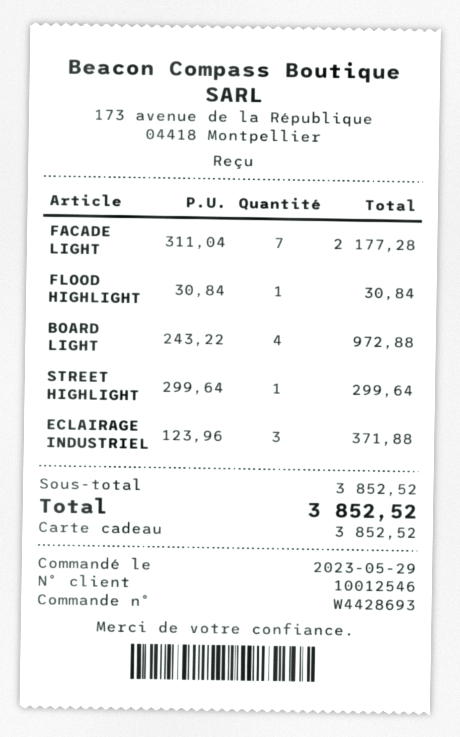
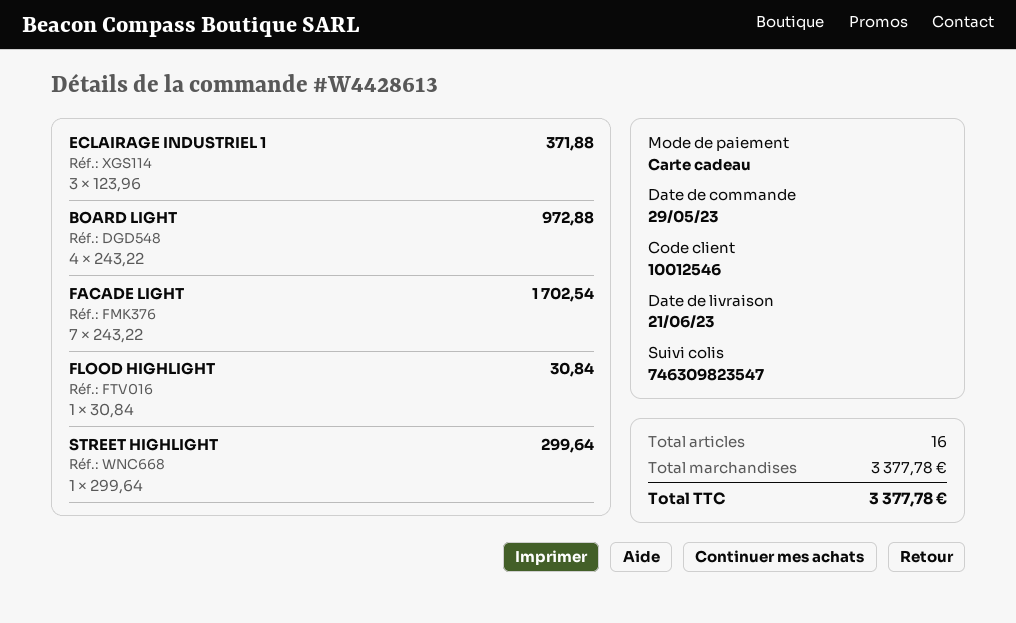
order number: W4428693 -> W4428613
FACADE LIGHT: 7 x 311.04 = 2177.28 -> 7 x 243.22 = 1702.54
subtotal: 3852.52 -> 3377.78
total: 3852.52 -> 3377.78

